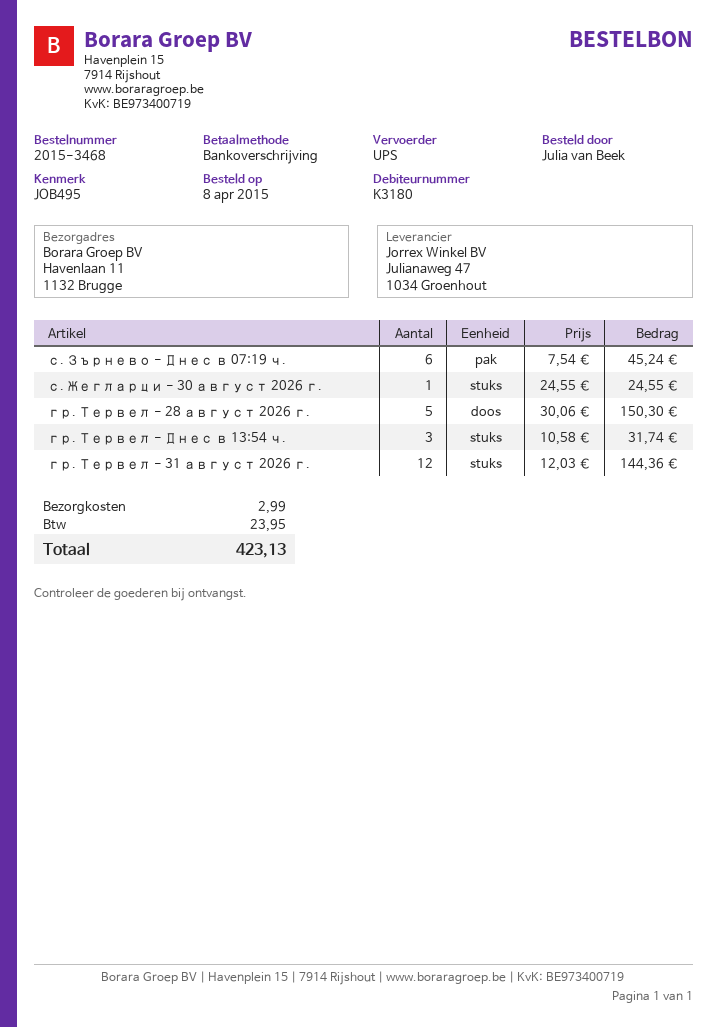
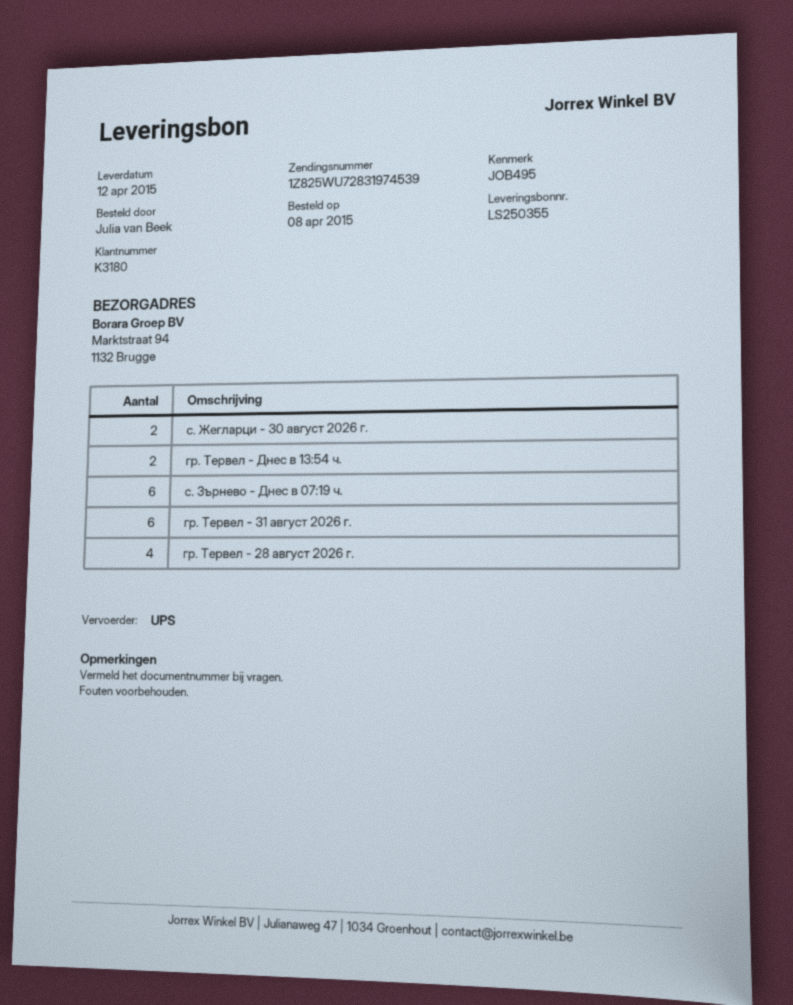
ship to: Havenlaan 11, 1132 Brugge -> Marktstraat 94, 1132 Brugge
с. Жегларци - 30 август 2026 г.: 1 -> 2
гр. Тервел - 28 август 2026 г.: 5 -> 4
гр. Тервел - Днес в 13:54 ч.: 3 -> 2
гр. Тервел - 31 август 2026 г.: 12 -> 6

